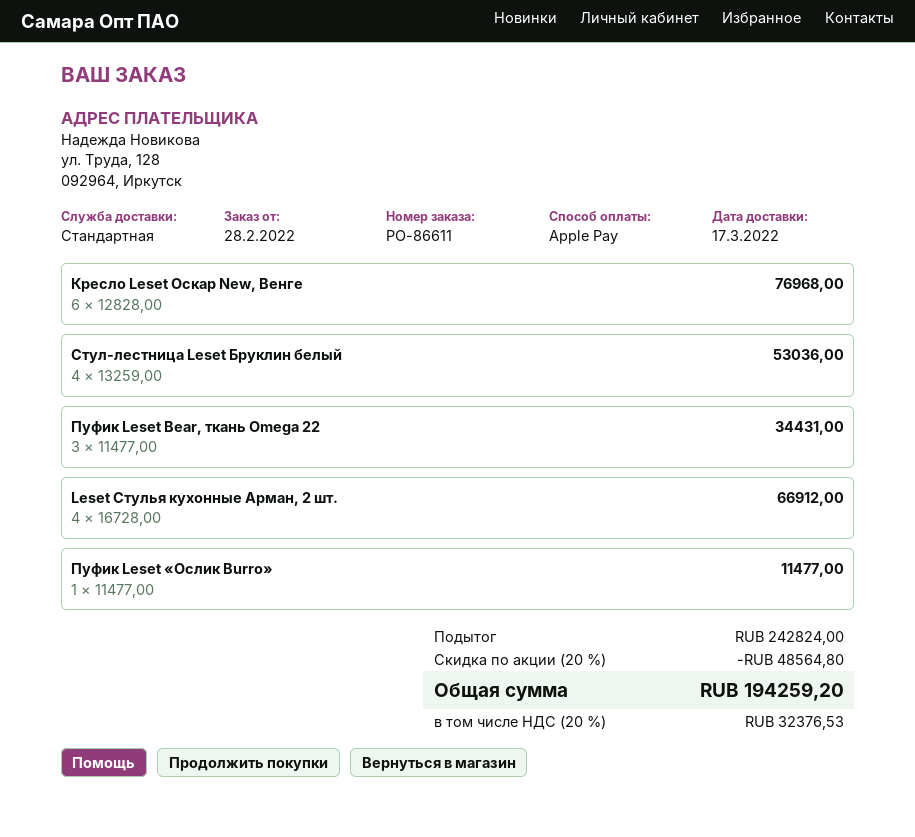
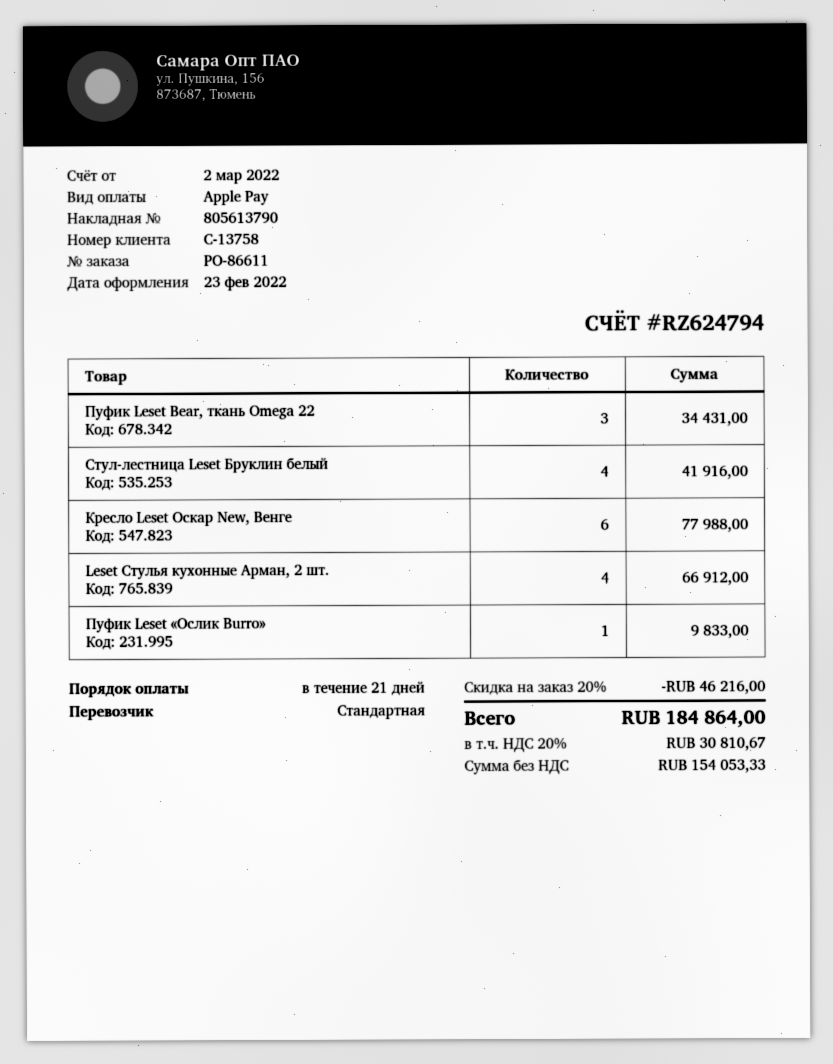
order date: 2022-02-28 -> 2022-02-23
Кресло Leset Оскар New, Венге: 6 for 76968.00 -> 6 for 77988.00
Стул-лестница Leset Бруклин белый: 4 for 53036.00 -> 4 for 41916.00
Пуфик Leset «Ослик Burro»: 1 for 11477.00 -> 1 for 9833.00
discount: 20% = 48564.80 -> 20% = 46216.00
tax: 20% = 32376.53 -> 20% = 30810.67
total: 194259.20 -> 184864.00

